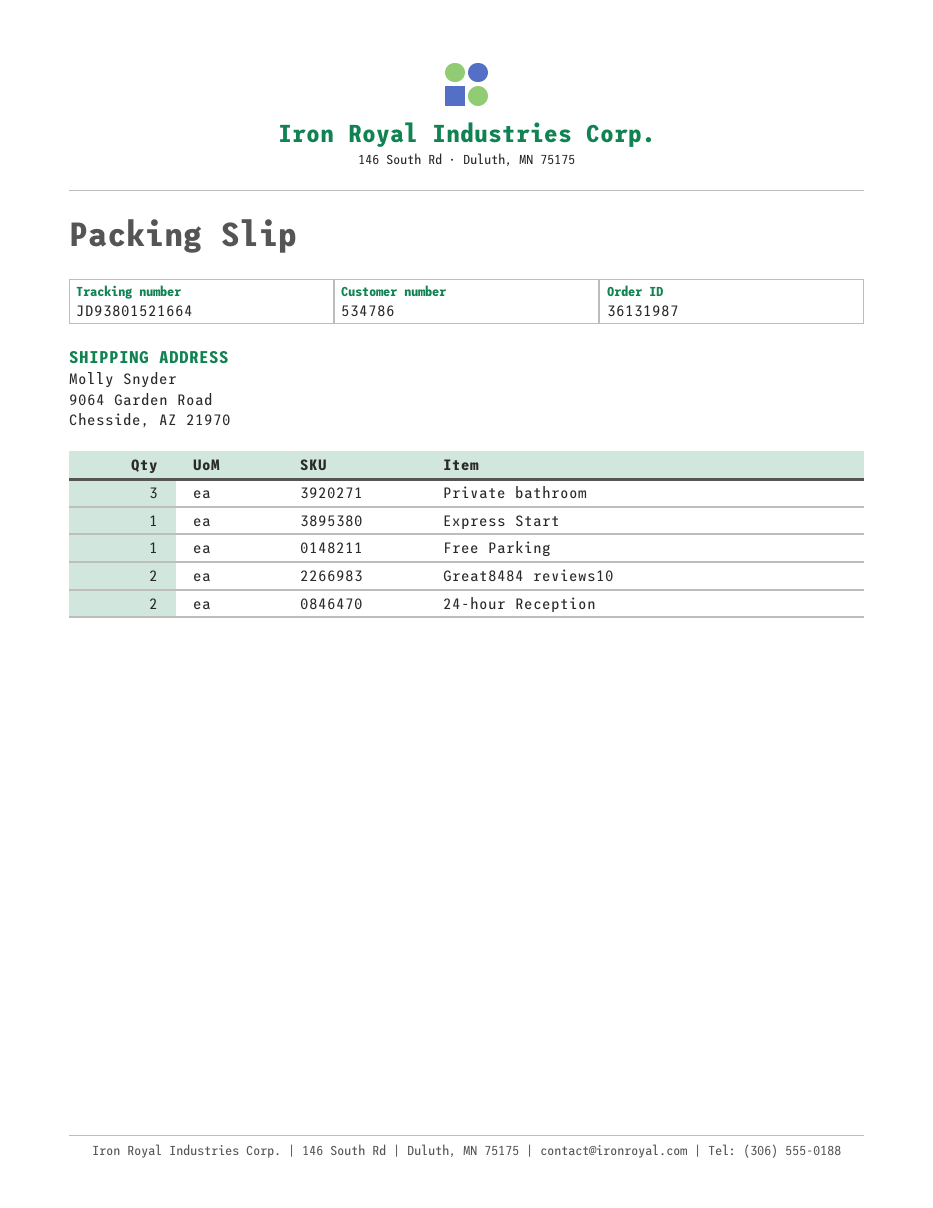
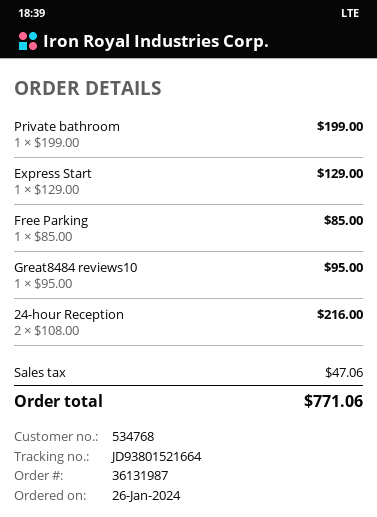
customer number: 534786 -> 534768
Private bathroom: 3 -> 1
Great8484 reviews10: 2 -> 1

